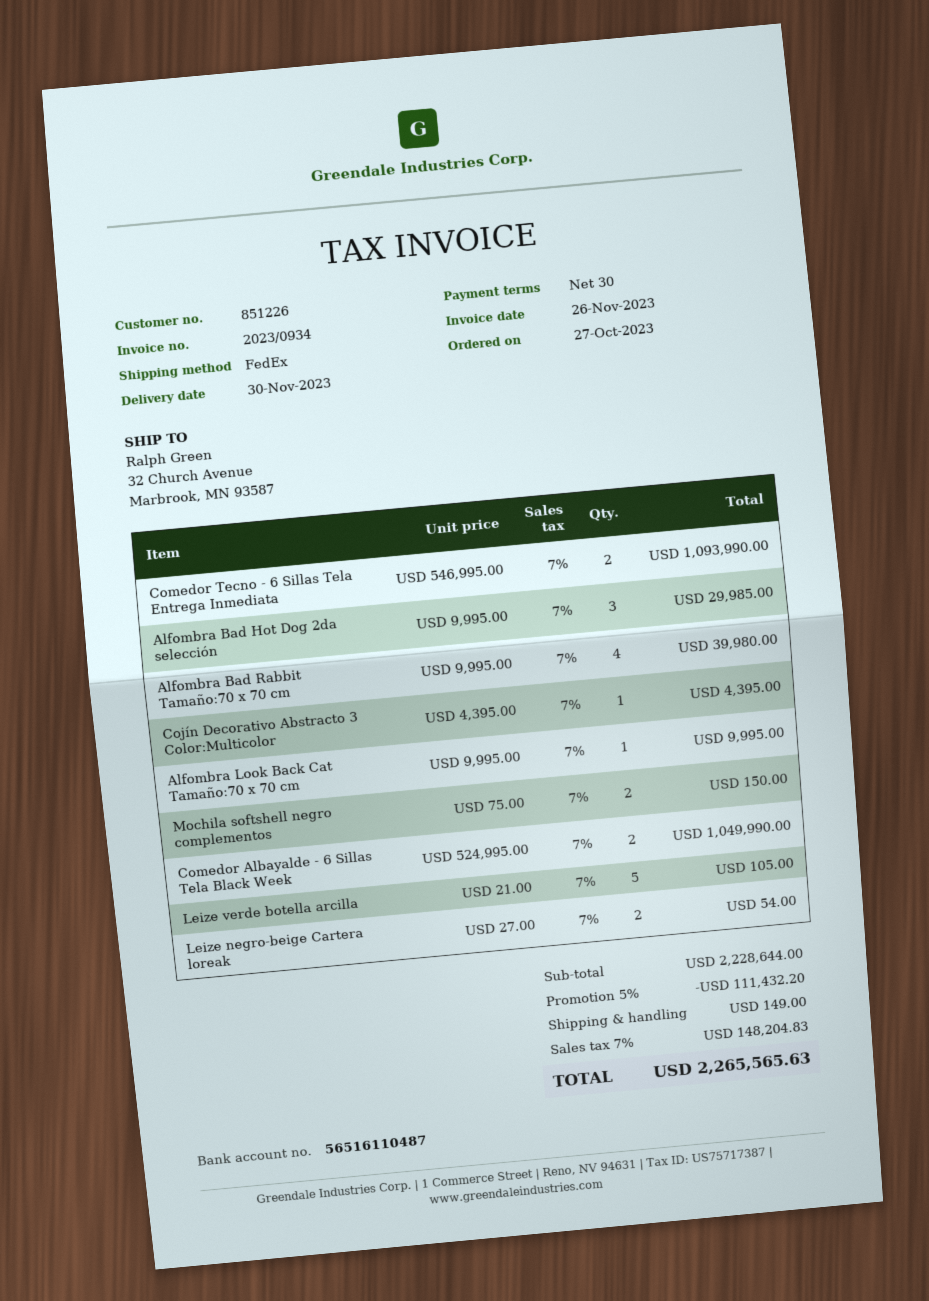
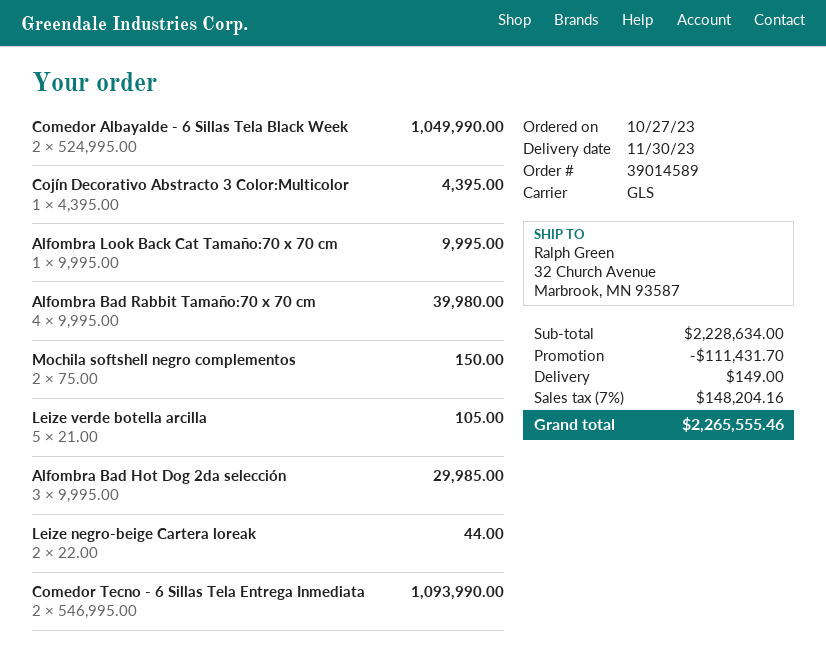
shipping method: FedEx -> GLS
Leize negro-beige Cartera loreak: 2 x 27.00 = 54.00 -> 2 x 22.00 = 44.00
subtotal: 2228644.00 -> 2228634.00
discount: 111432.20 -> 111431.70
tax: 7% = 148204.83 -> 7% = 148204.16
total: 2265565.63 -> 2265555.46

